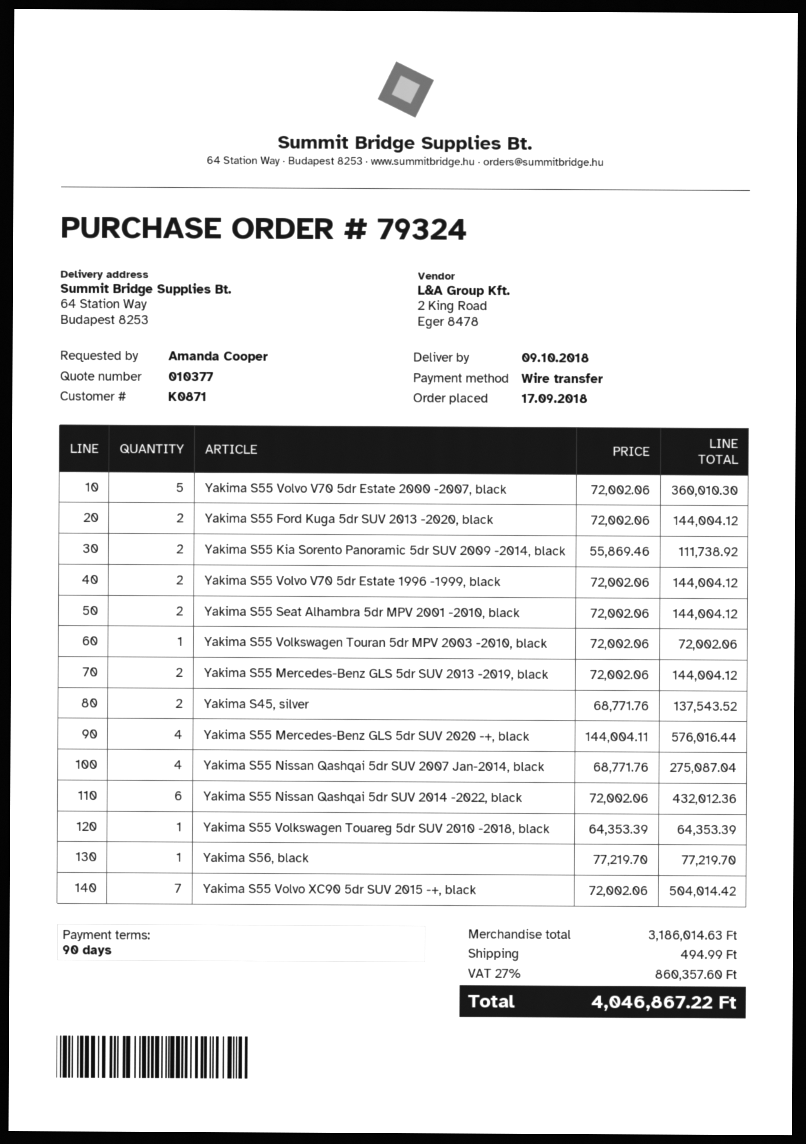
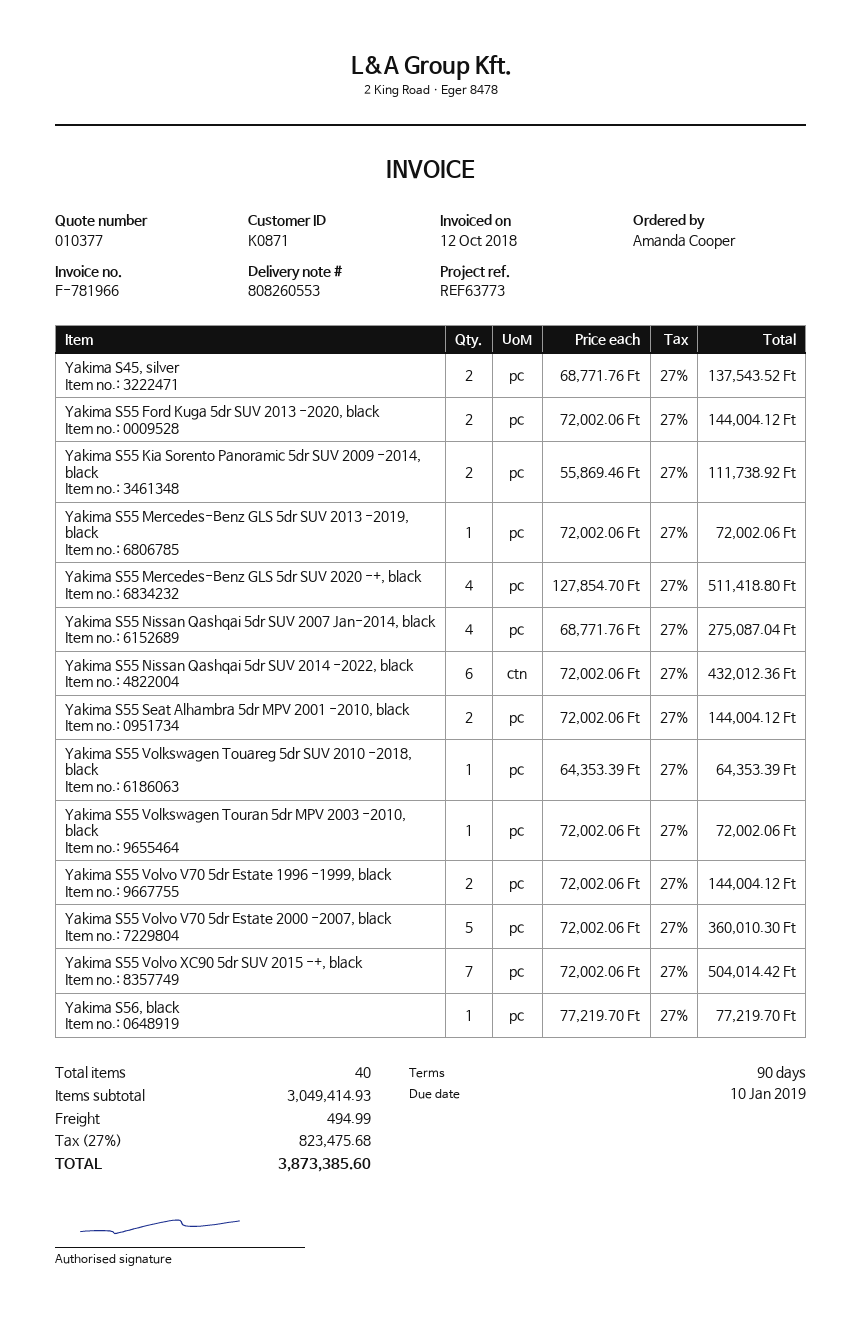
Yakima S55 Mercedes-Benz GLS 5dr SUV 2013 -2019, black: 2 x 72002.06 = 144004.12 -> 1 x 72002.06 = 72002.06
Yakima S55 Mercedes-Benz GLS 5dr SUV 2020 -+, black: 4 x 144004.11 = 576016.44 -> 4 x 127854.70 = 511418.80
subtotal: 3186014.63 -> 3049414.93
tax: 27% = 860357.60 -> 27% = 823475.68
total: 4046867.22 -> 3873385.60

